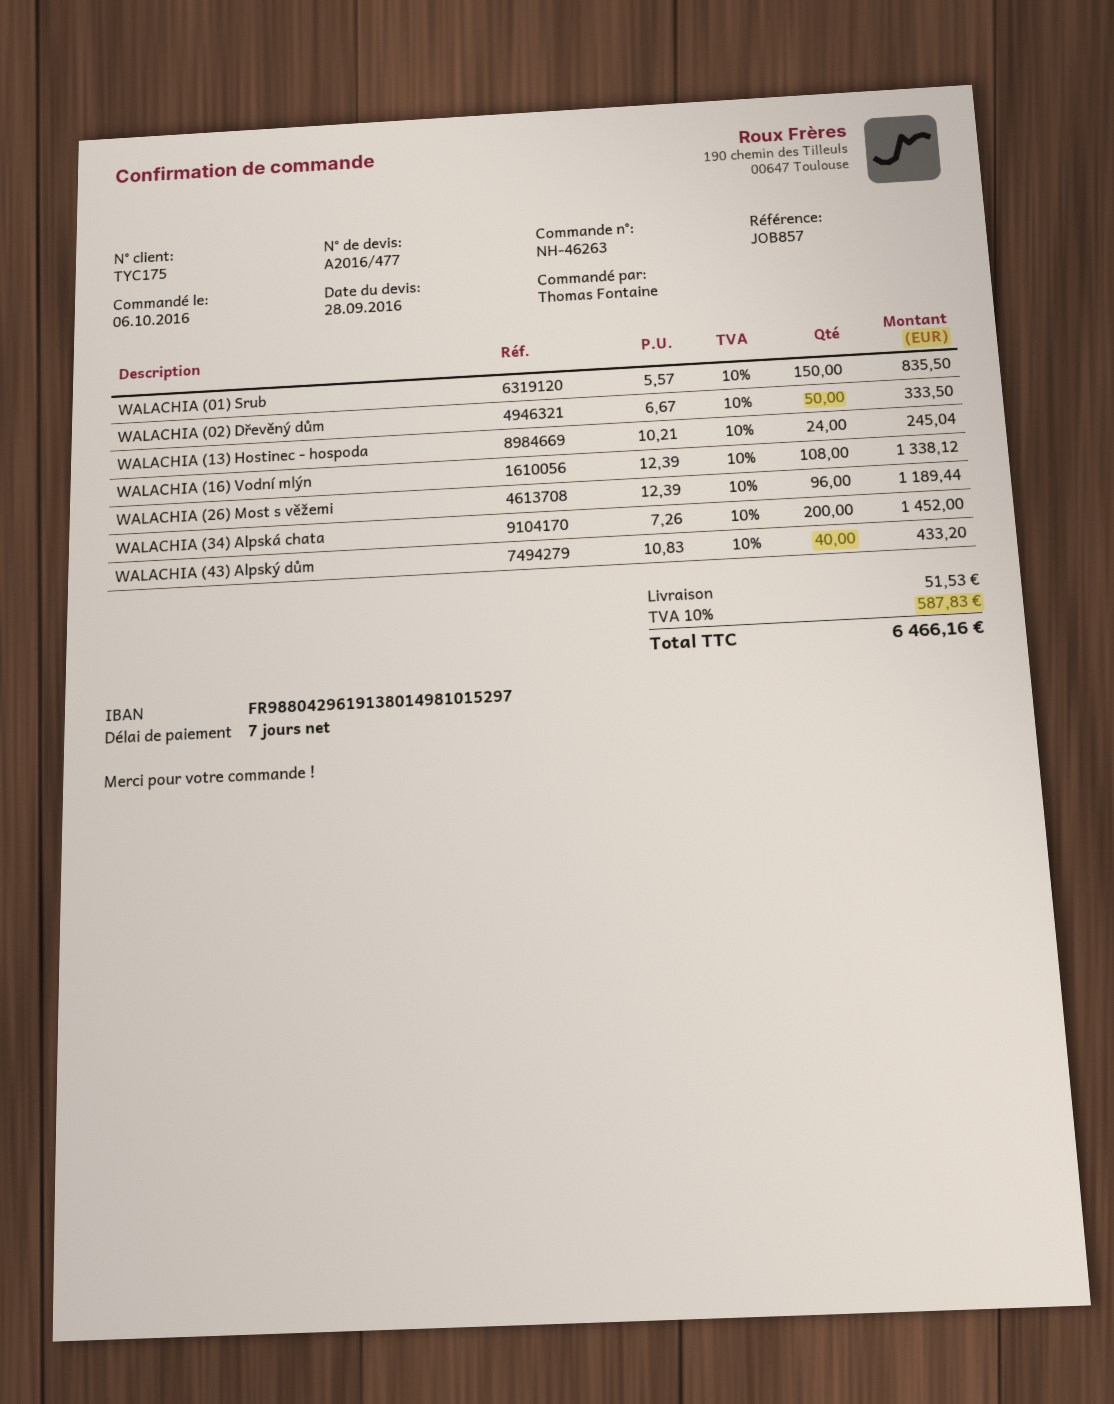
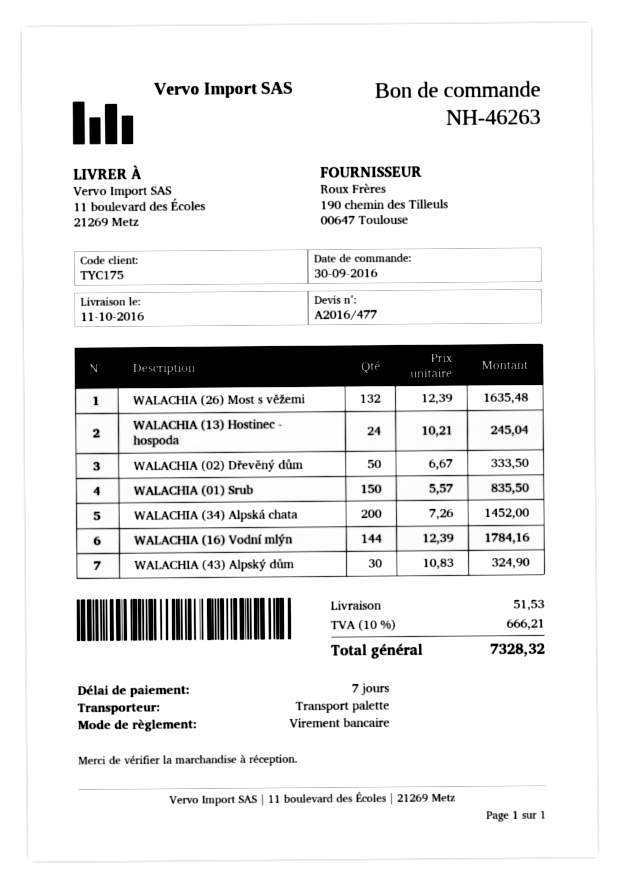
order date: 2016-10-06 -> 2016-09-30
WALACHIA (16) Vodní mlýn: 108 x 12.39 = 1338.12 -> 144 x 12.39 = 1784.16
WALACHIA (26) Most s věžemi: 96 x 12.39 = 1189.44 -> 132 x 12.39 = 1635.48
WALACHIA (43) Alpský dům: 40 x 10.83 = 433.20 -> 30 x 10.83 = 324.90
tax: 10% = 587.83 -> 10% = 666.21
total: 6466.16 -> 7328.32

